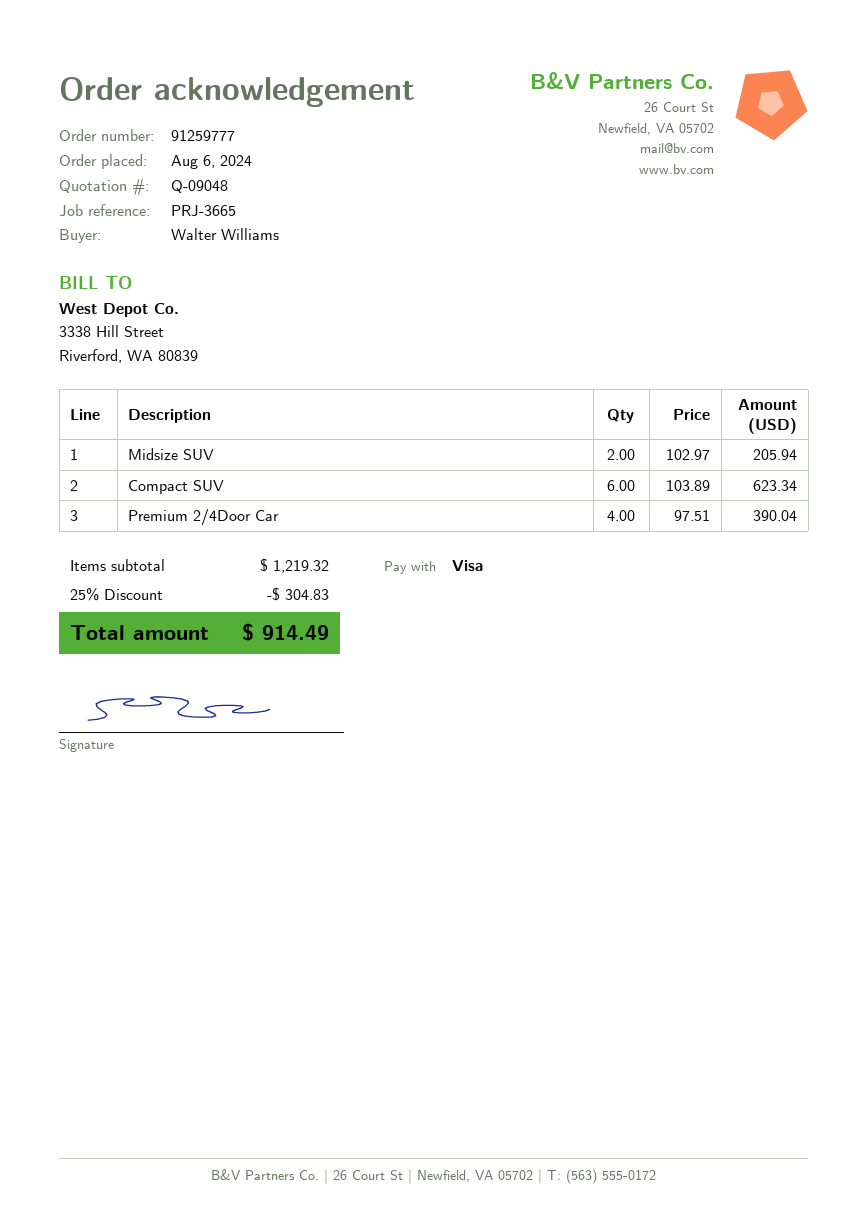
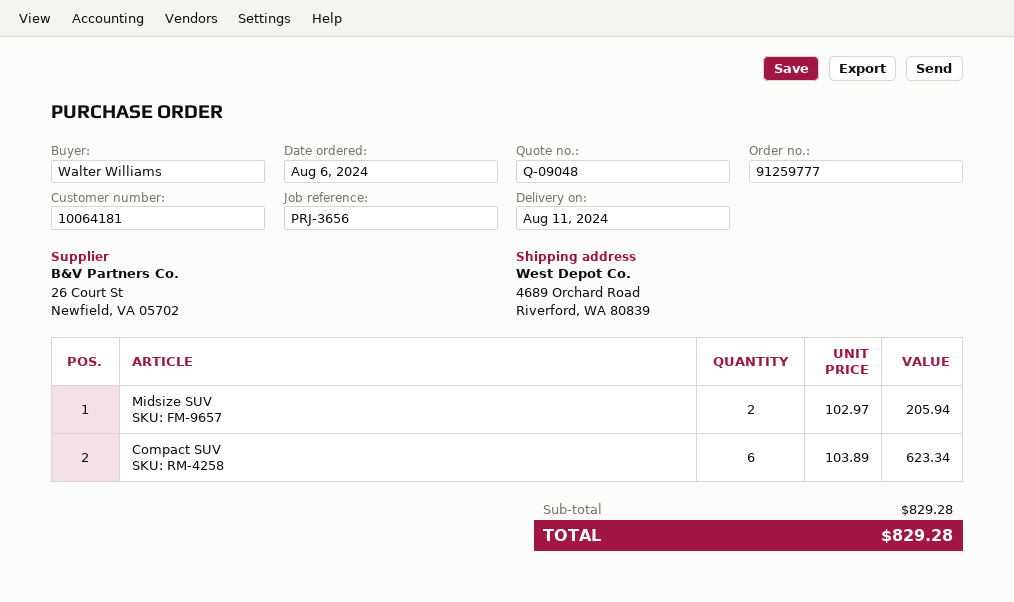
reference: PRJ-3665 -> PRJ-3656
Premium 2/4Door Car: 4 x 97.51 = 390.04 -> none
subtotal: 1219.32 -> 829.28
discount: 25% = 304.83 -> none
total: 914.49 -> 829.28

